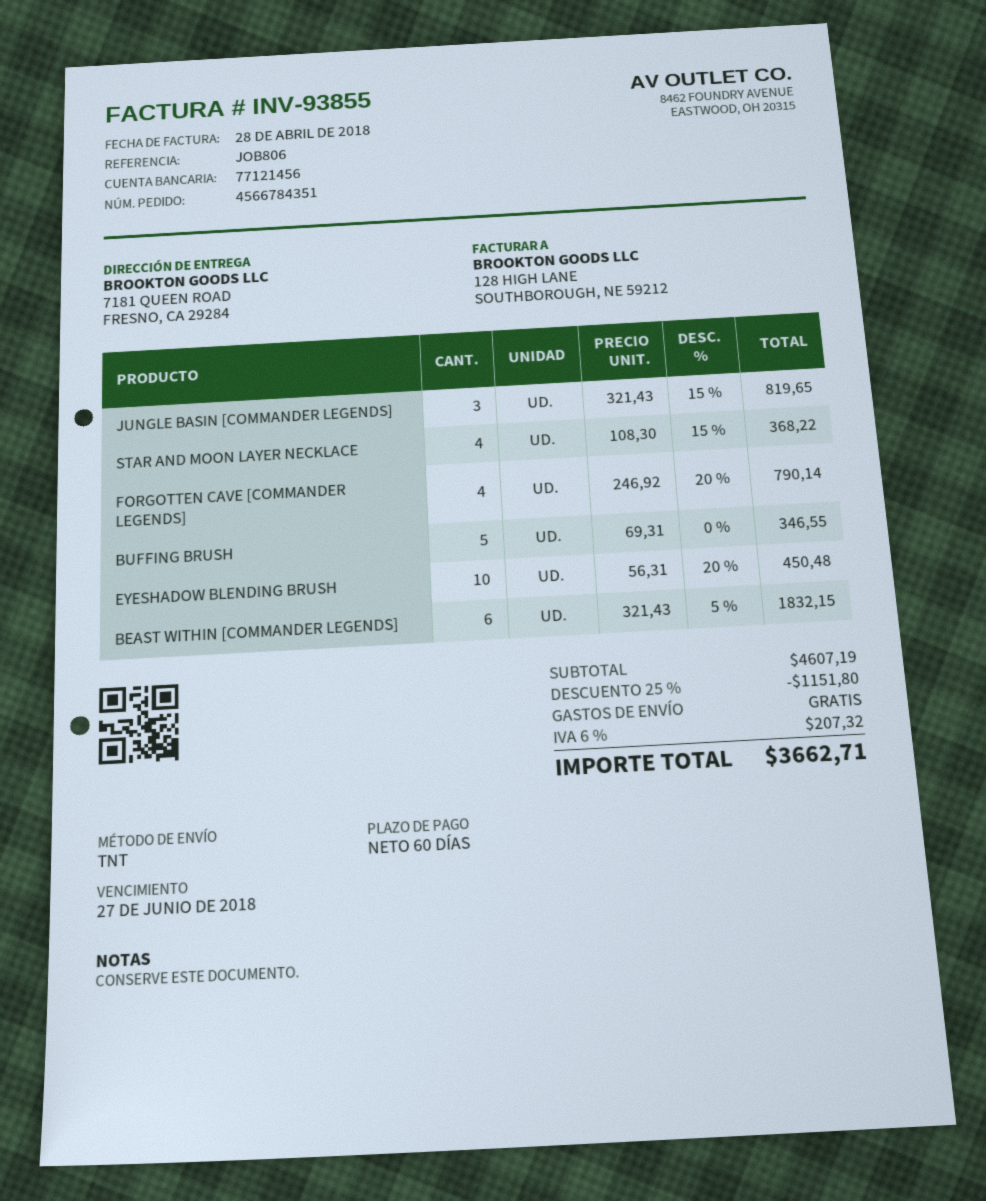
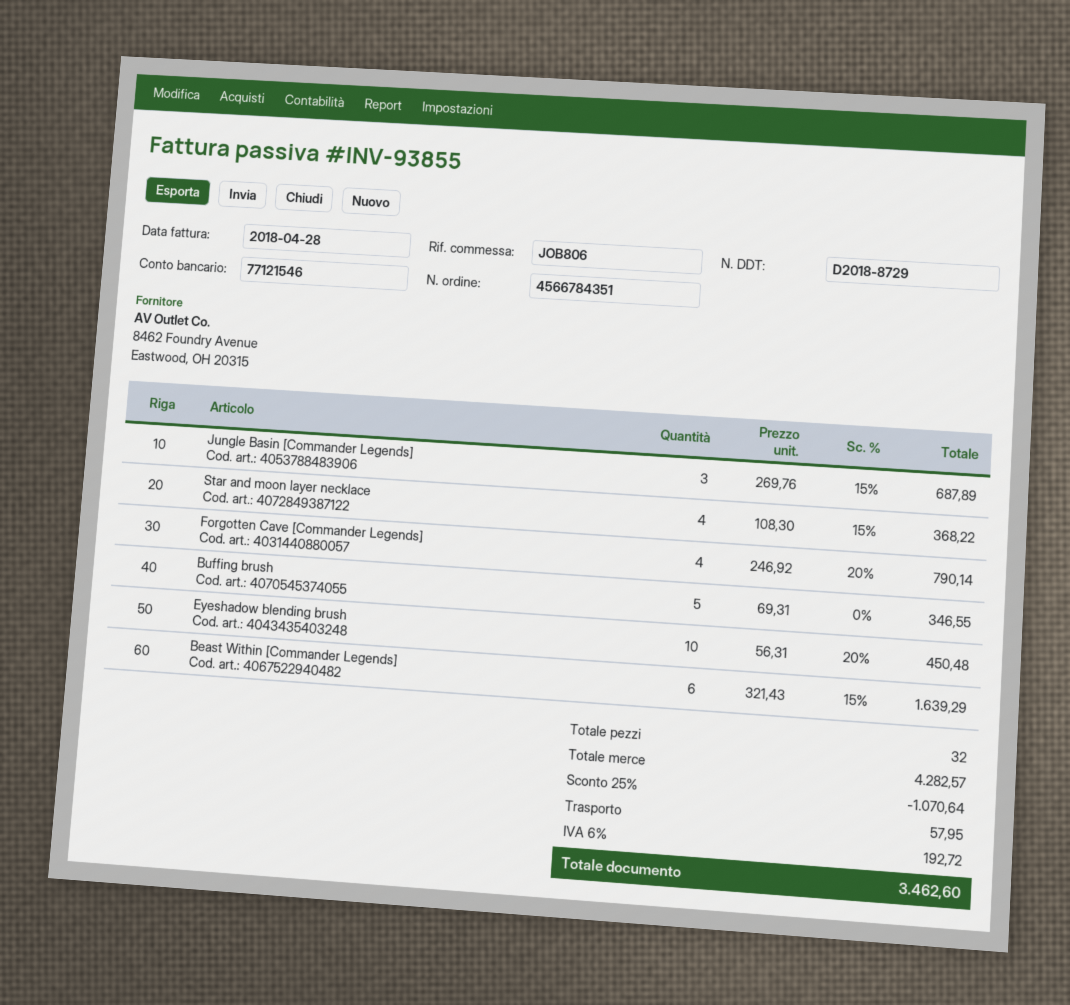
bank account: 77121456 -> 77121546
JUNGLE BASIN [COMMANDER LEGENDS]: 3 x 321.43 - 15% = 819.65 -> 3 x 269.76 - 15% = 687.89
BEAST WITHIN [COMMANDER LEGENDS]: 6 x 321.43 - 5% = 1832.15 -> 6 x 321.43 - 15% = 1639.29
subtotal: 4607.19 -> 4282.57
discount: 25% = 1151.80 -> 25% = 1070.64
shipping: 0.00 -> 57.95
tax: 6% = 207.32 -> 6% = 192.72
total: 3662.71 -> 3462.60

